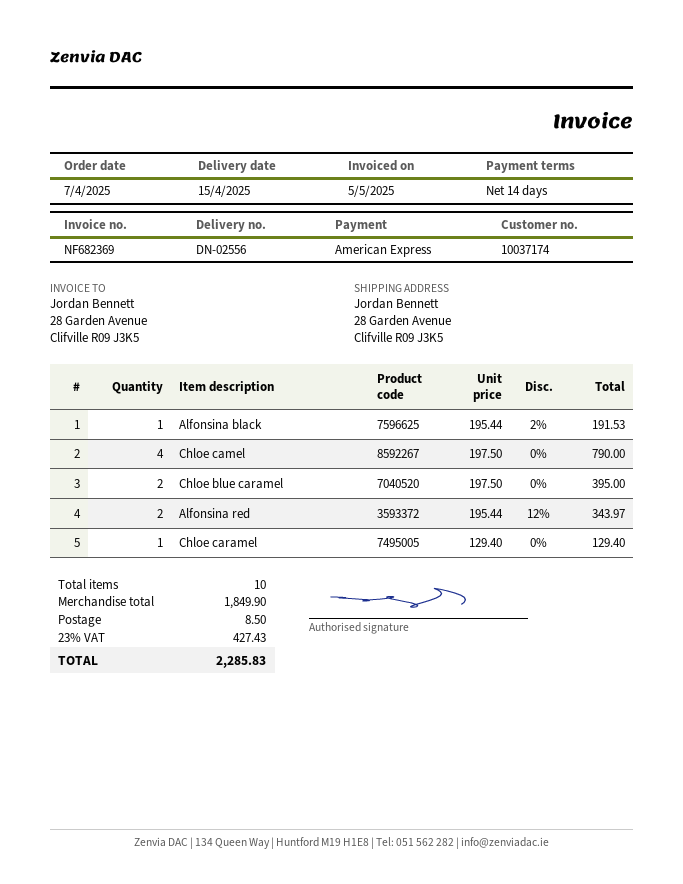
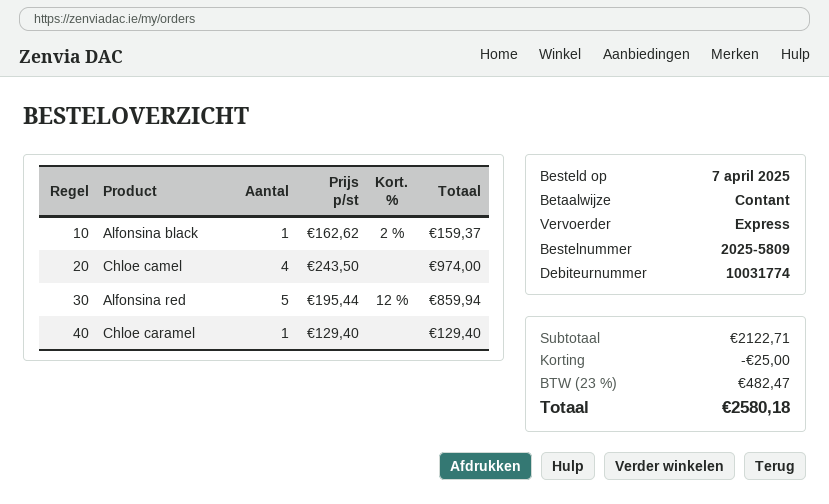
customer number: 10037174 -> 10031774
payment method: American Express -> cash
Alfonsina black: 1 x 195.44 - 2% = 191.53 -> 1 x 162.62 - 2% = 159.37
Chloe camel: 4 x 197.50 = 790.00 -> 4 x 243.50 = 974.00
Chloe blue caramel: 2 x 197.50 = 395.00 -> none
Alfonsina red: 2 x 195.44 - 12% = 343.97 -> 5 x 195.44 - 12% = 859.94
subtotal: 1849.90 -> 2122.71
discount: none -> 25.00
shipping: 8.50 -> none
tax: 23% = 427.43 -> 23% = 482.47
total: 2285.83 -> 2580.18

